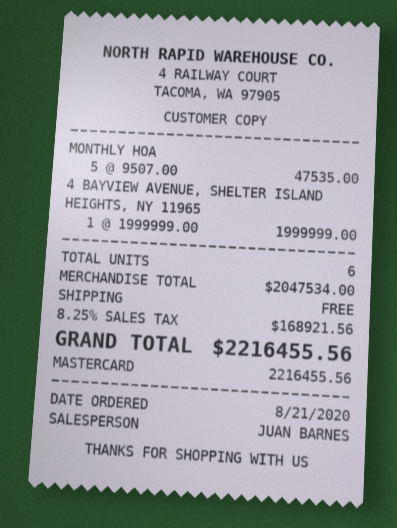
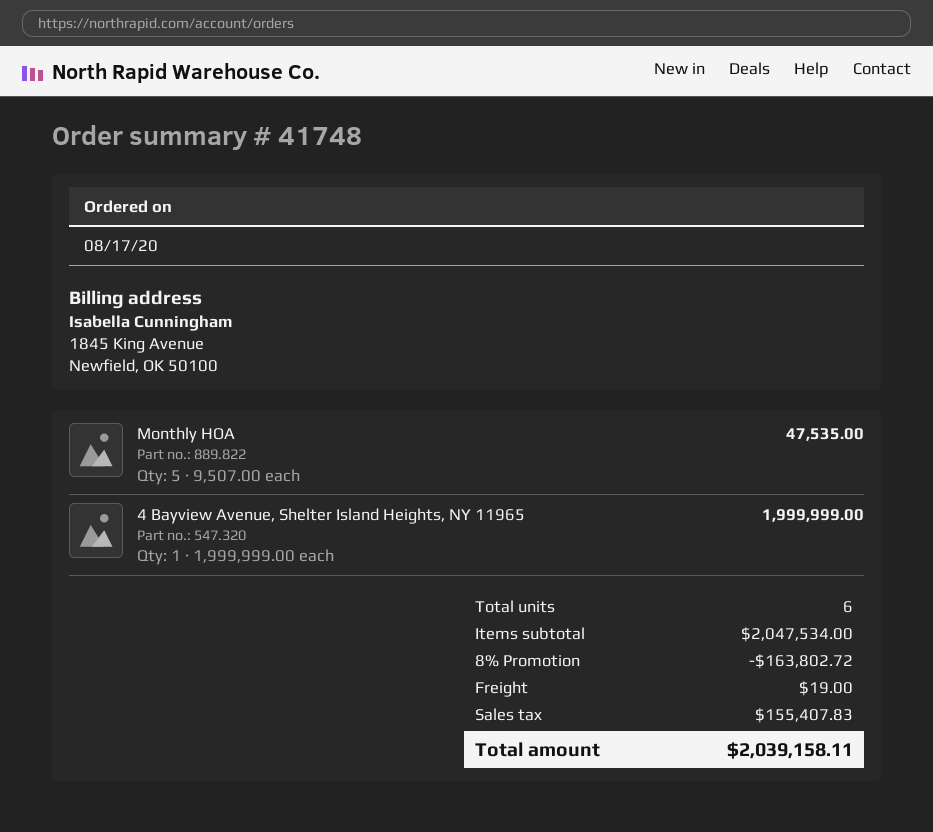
order date: 2020-08-21 -> 2020-08-17
discount: none -> 8% = 163802.72
shipping: 0.00 -> 19.00
tax: 168921.56 -> 155407.83
total: 2216455.56 -> 2039158.11

